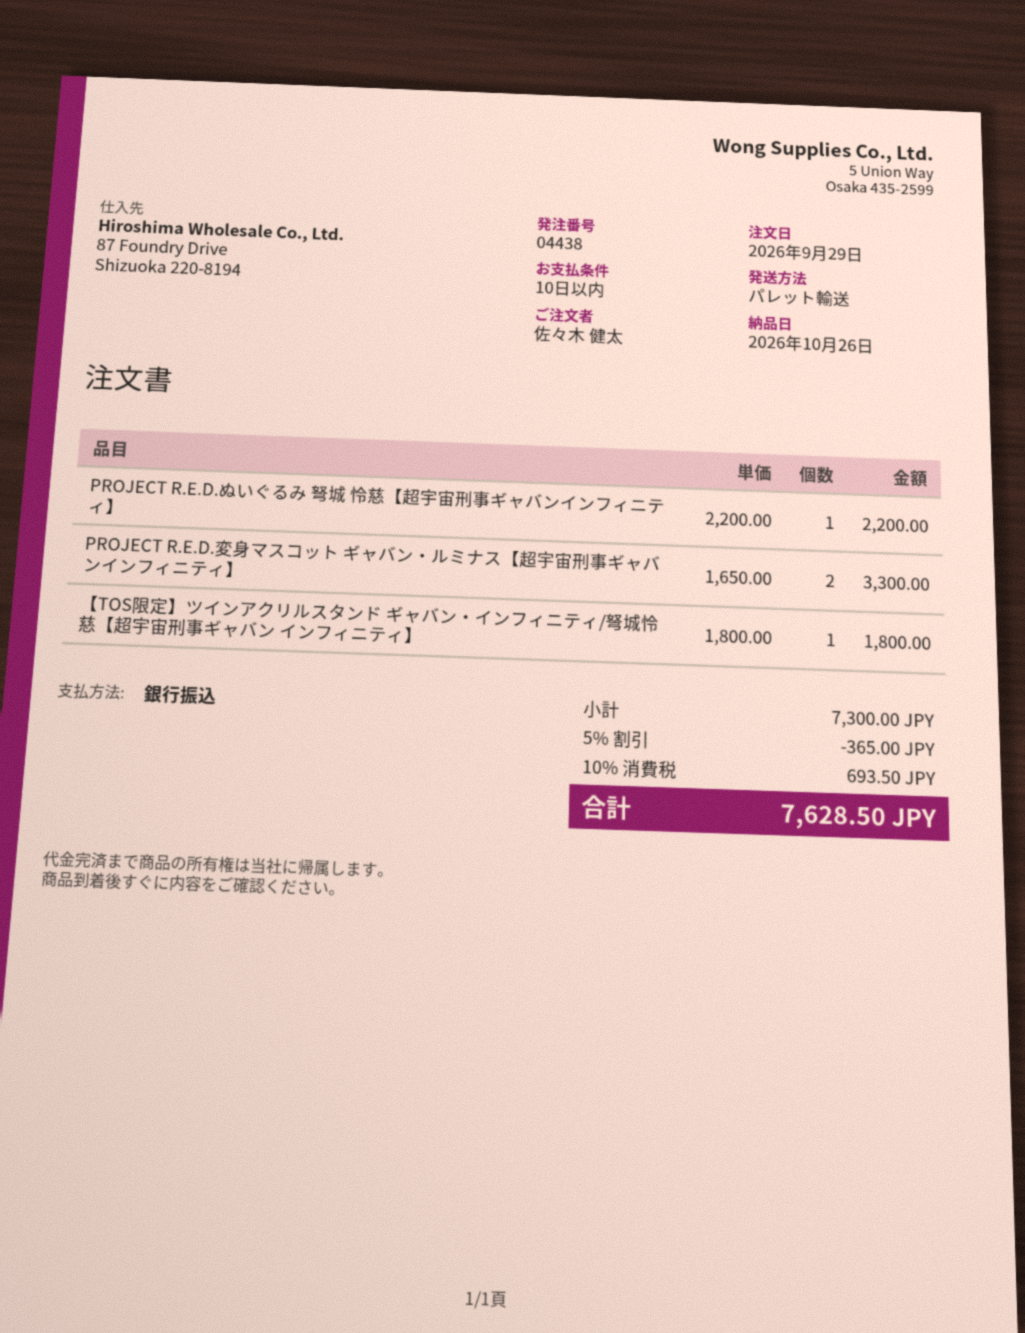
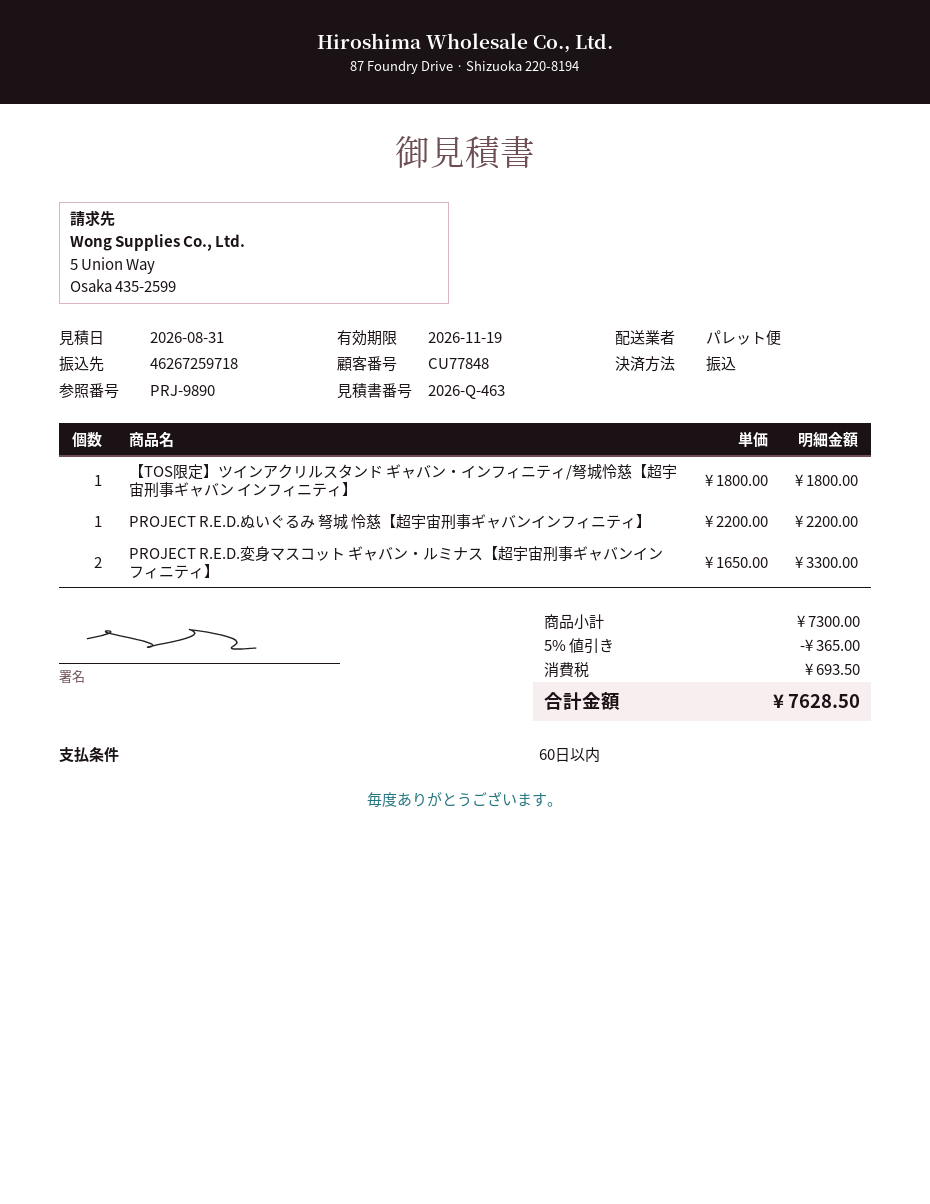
payment terms: 10 days -> 60 days

